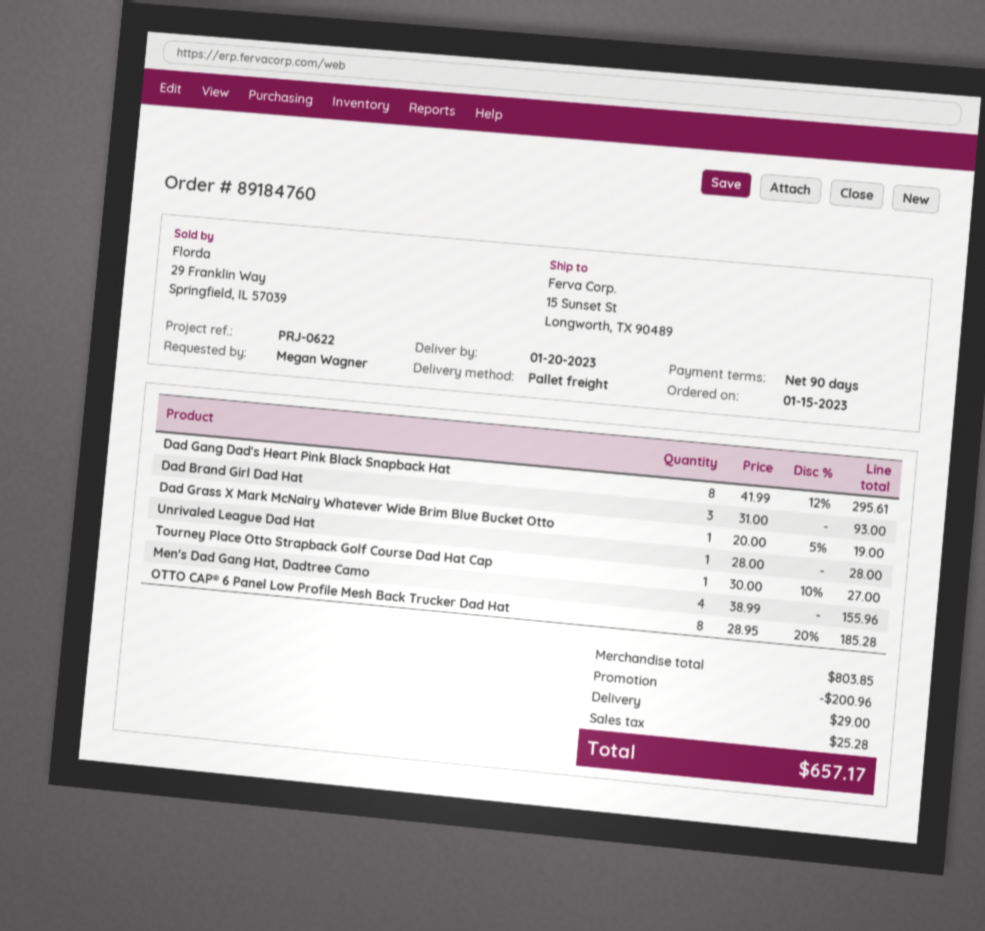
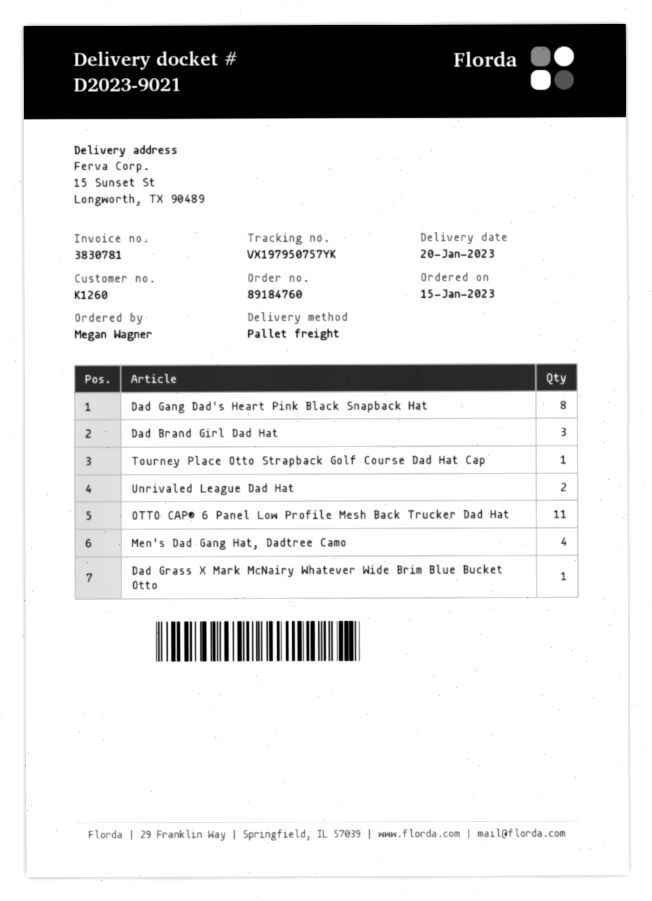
Unrivaled League Dad Hat: 1 -> 2
OTTO CAP® 6 Panel Low Profile Mesh Back Trucker Dad Hat: 8 -> 11

